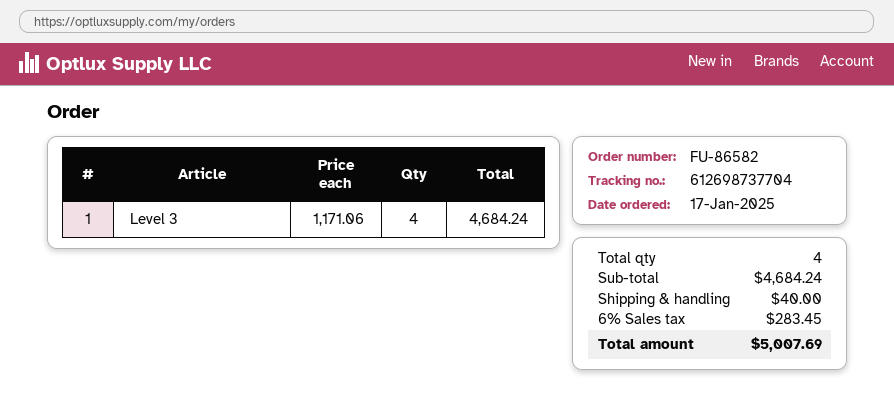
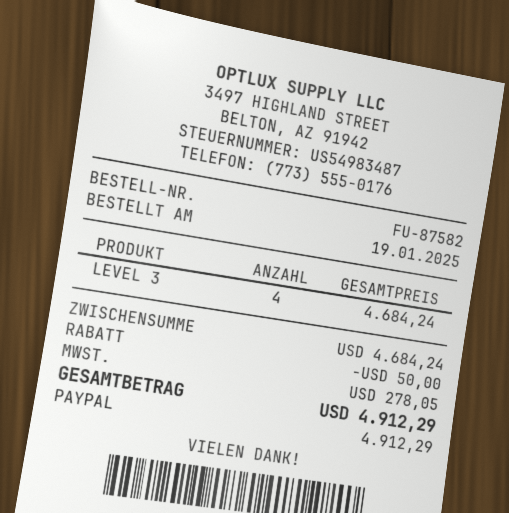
order number: FU-86582 -> FU-87582
order date: 2025-01-17 -> 2025-01-19
discount: none -> 50.00
shipping: 40.00 -> none
tax: 283.45 -> 278.05
total: 5007.69 -> 4912.29

